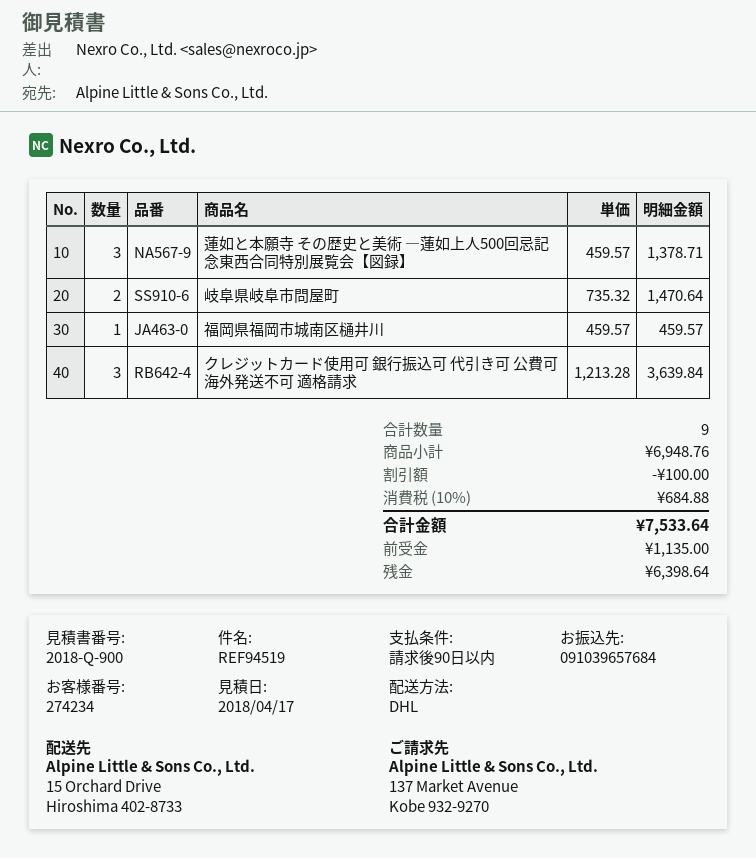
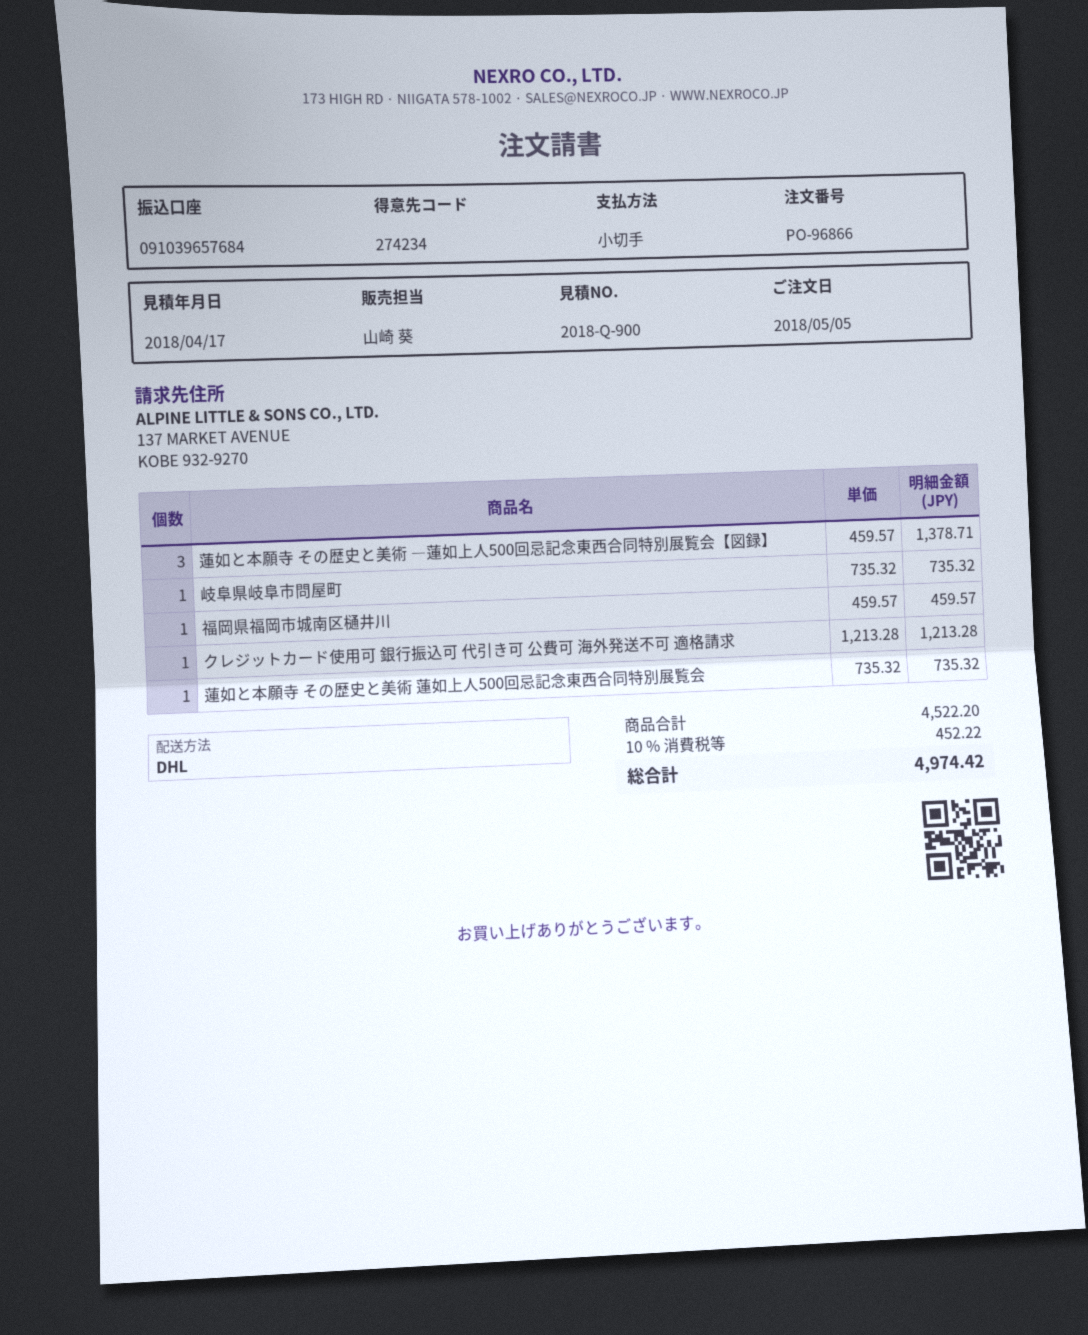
岐阜県岐阜市問屋町: 2 x 735.32 = 1470.64 -> 1 x 735.32 = 735.32
クレジットカード使用可 銀行振込可 代引き可 公費可 海外発送不可 適格請求: 3 x 1213.28 = 3639.84 -> 1 x 1213.28 = 1213.28
蓮如と本願寺 その歴史と美術 蓮如上人500回忌記念東西合同特別展覧会: none -> 1 x 735.32 = 735.32
subtotal: 6948.76 -> 4522.20
discount: 100.00 -> none
tax: 10% = 684.88 -> 10% = 452.22
total: 7533.64 -> 4974.42

